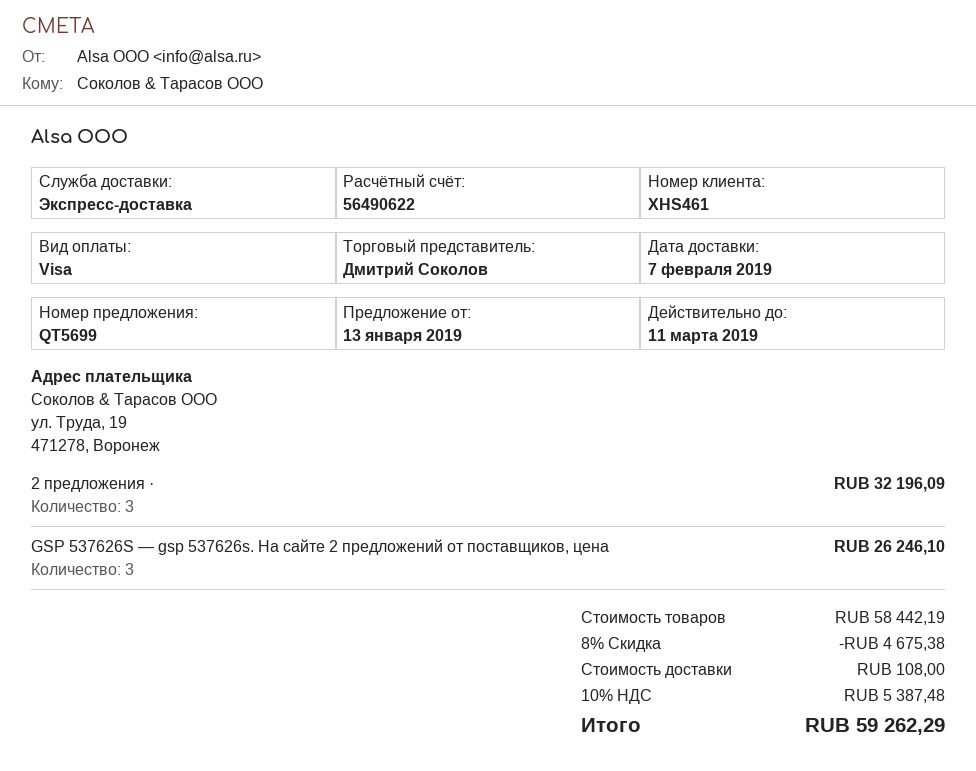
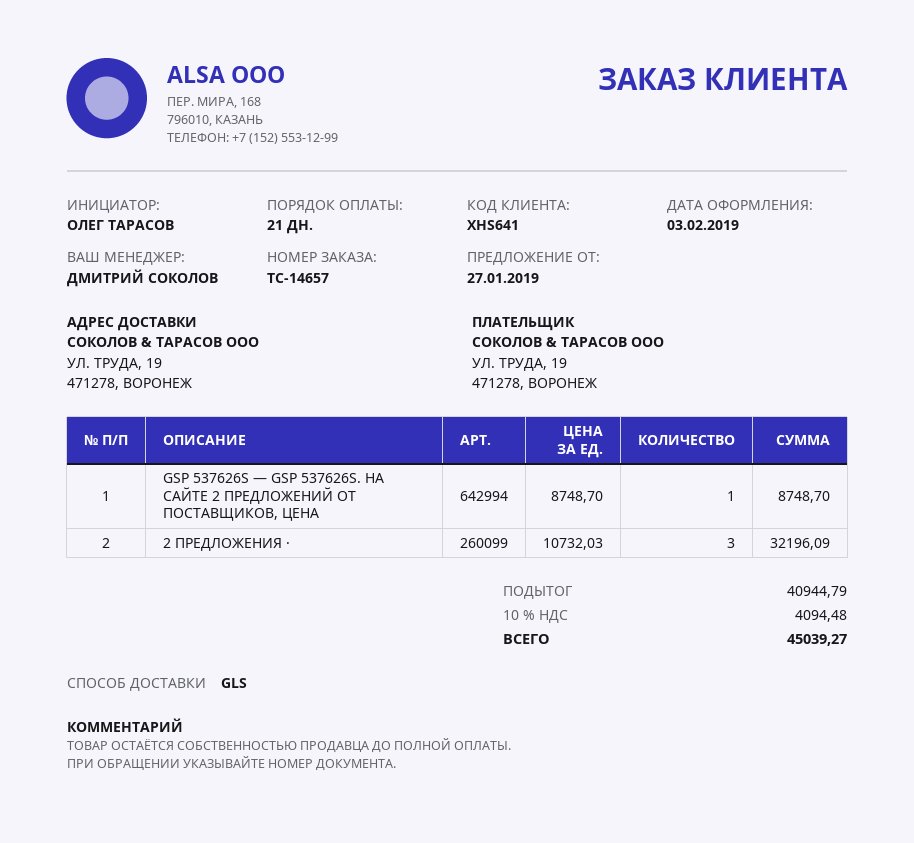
quote date: 2019-01-13 -> 2019-01-27
customer number: XHS461 -> XHS641
shipping method: express -> GLS
GSP 537626S — gsp 537626s. На сайте 2 предложений от поставщиков, цена: 3 for 26246.10 -> 1 for 8748.70
subtotal: 58442.19 -> 40944.79
discount: 8% = 4675.38 -> none
shipping: 108.00 -> none
tax: 10% = 5387.48 -> 10% = 4094.48
total: 59262.29 -> 45039.27

